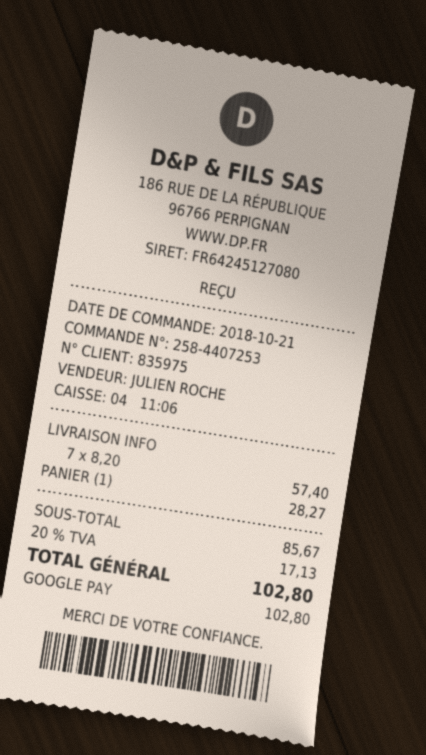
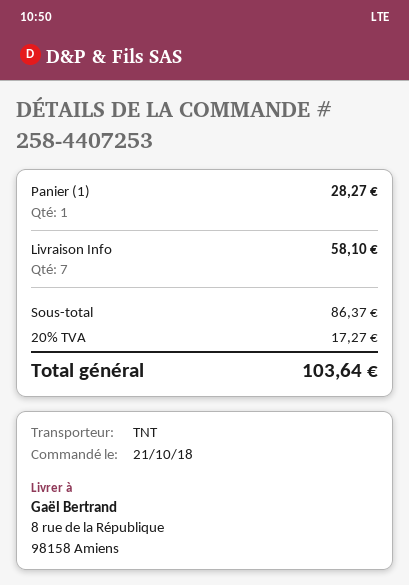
LIVRAISON INFO: 7 for 57.40 -> 7 for 58.10
subtotal: 85.67 -> 86.37
tax: 20% = 17.13 -> 20% = 17.27
total: 102.80 -> 103.64

